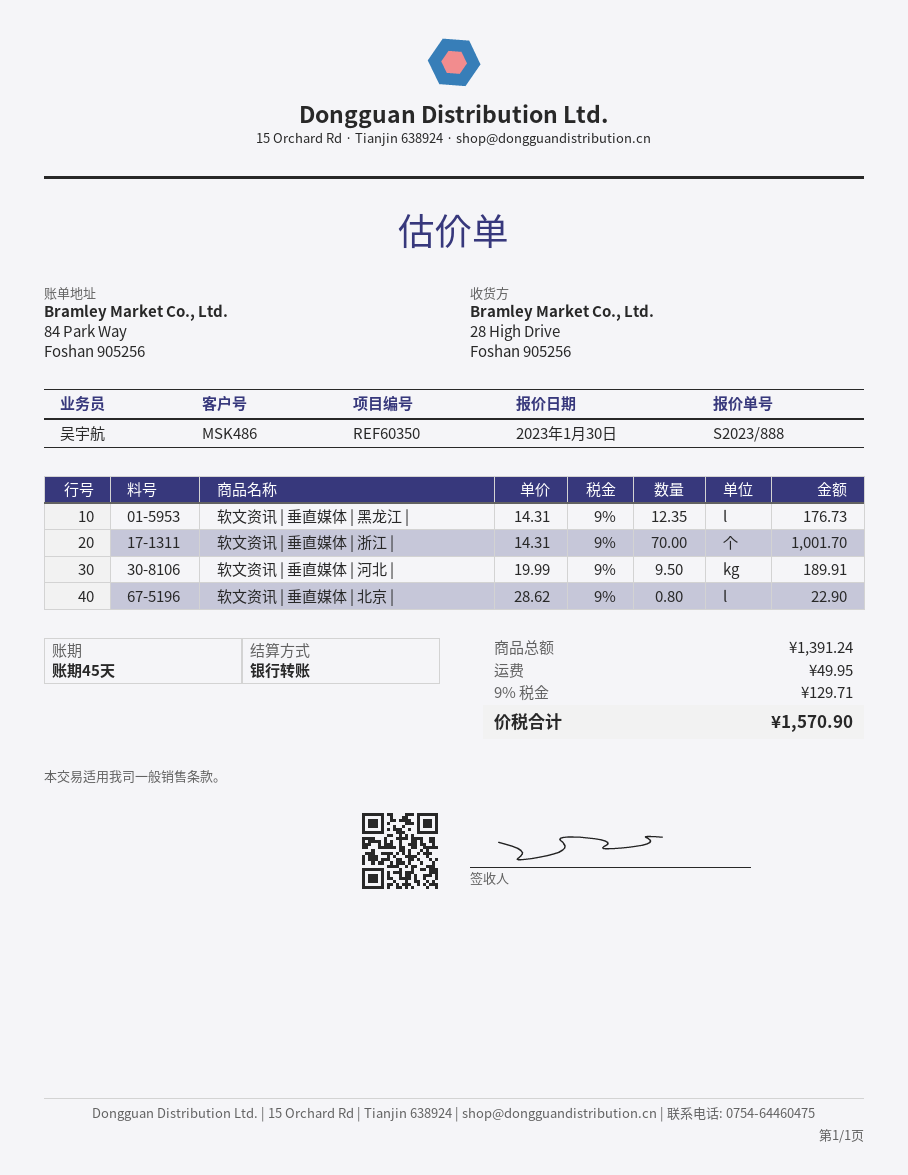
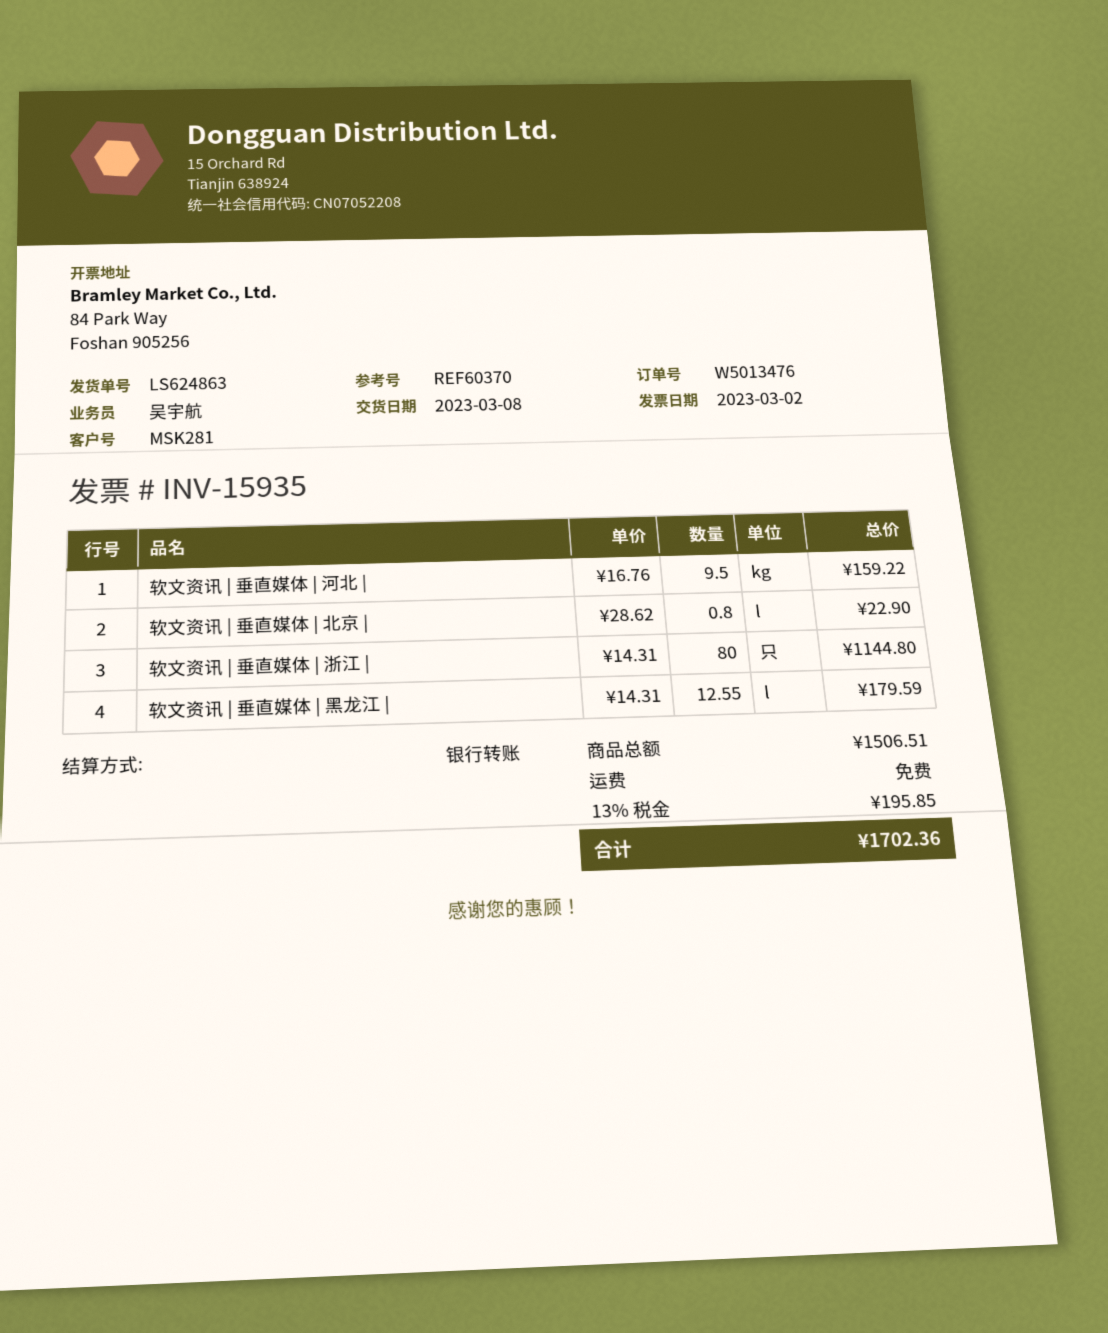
customer number: MSK486 -> MSK281
reference: REF60350 -> REF60370
软文资讯 | 垂直媒体 | 黑龙江 |: 12.35 x 14.31 = 176.73 -> 12.55 x 14.31 = 179.59
软文资讯 | 垂直媒体 | 浙江 |: 70 x 14.31 = 1001.70 -> 80 x 14.31 = 1144.80
软文资讯 | 垂直媒体 | 河北 |: 9.5 x 19.99 = 189.91 -> 9.5 x 16.76 = 159.22
subtotal: 1391.24 -> 1506.51
shipping: 49.95 -> 0.00
tax: 9% = 129.71 -> 13% = 195.85
total: 1570.90 -> 1702.36

